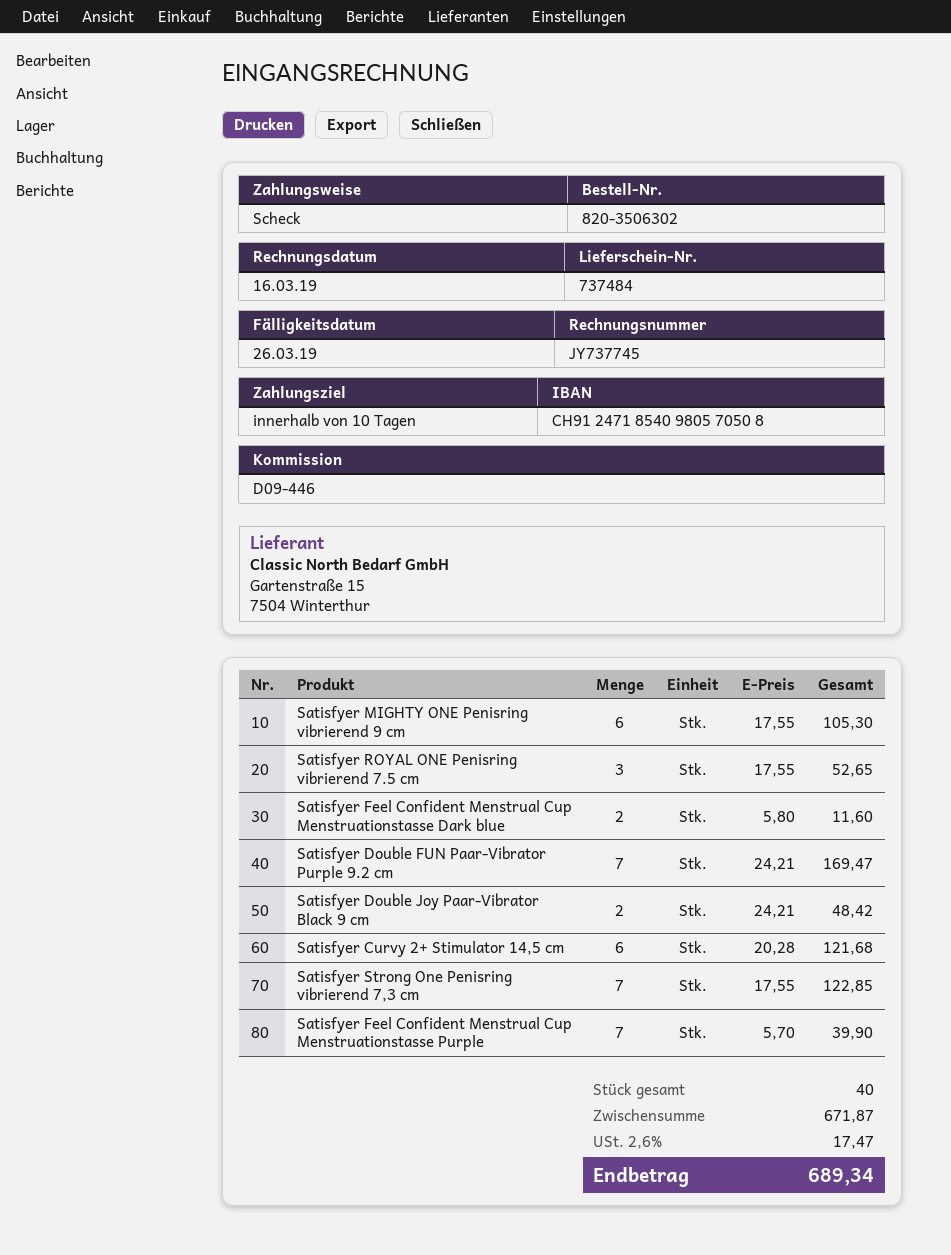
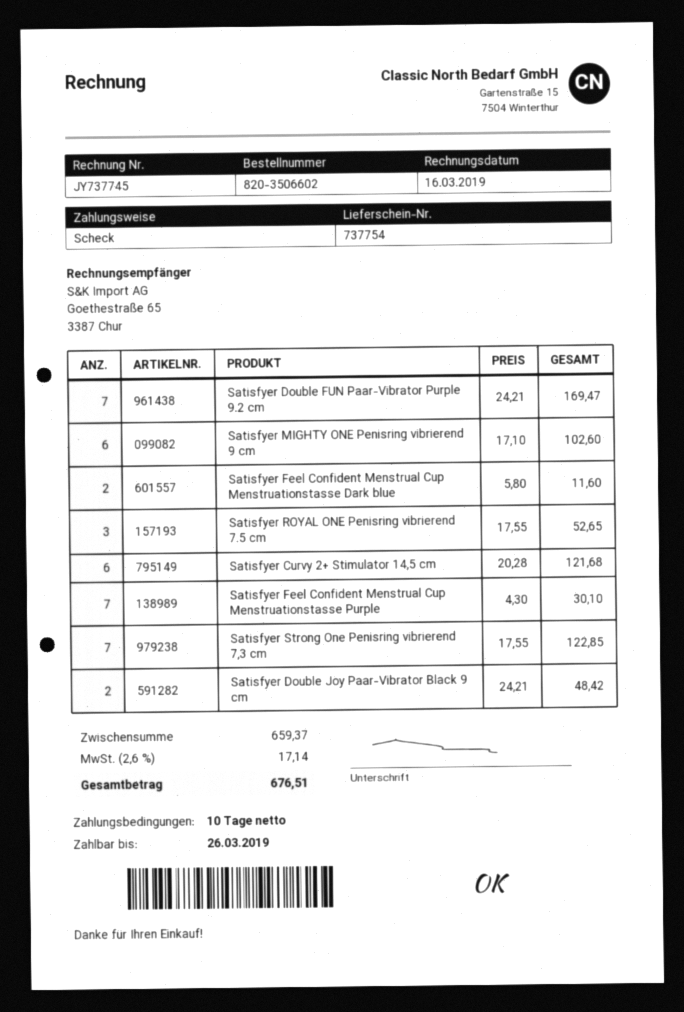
order number: 820-3506302 -> 820-3506602
delivery note number: 737484 -> 737754
Satisfyer MIGHTY ONE Penisring vibrierend 9 cm: 6 x 17.55 = 105.30 -> 6 x 17.10 = 102.60
Satisfyer Feel Confident Menstrual Cup Menstruationstasse Purple: 7 x 5.70 = 39.90 -> 7 x 4.30 = 30.10
subtotal: 671.87 -> 659.37
tax: 2.6% = 17.47 -> 2.6% = 17.14
total: 689.34 -> 676.51

